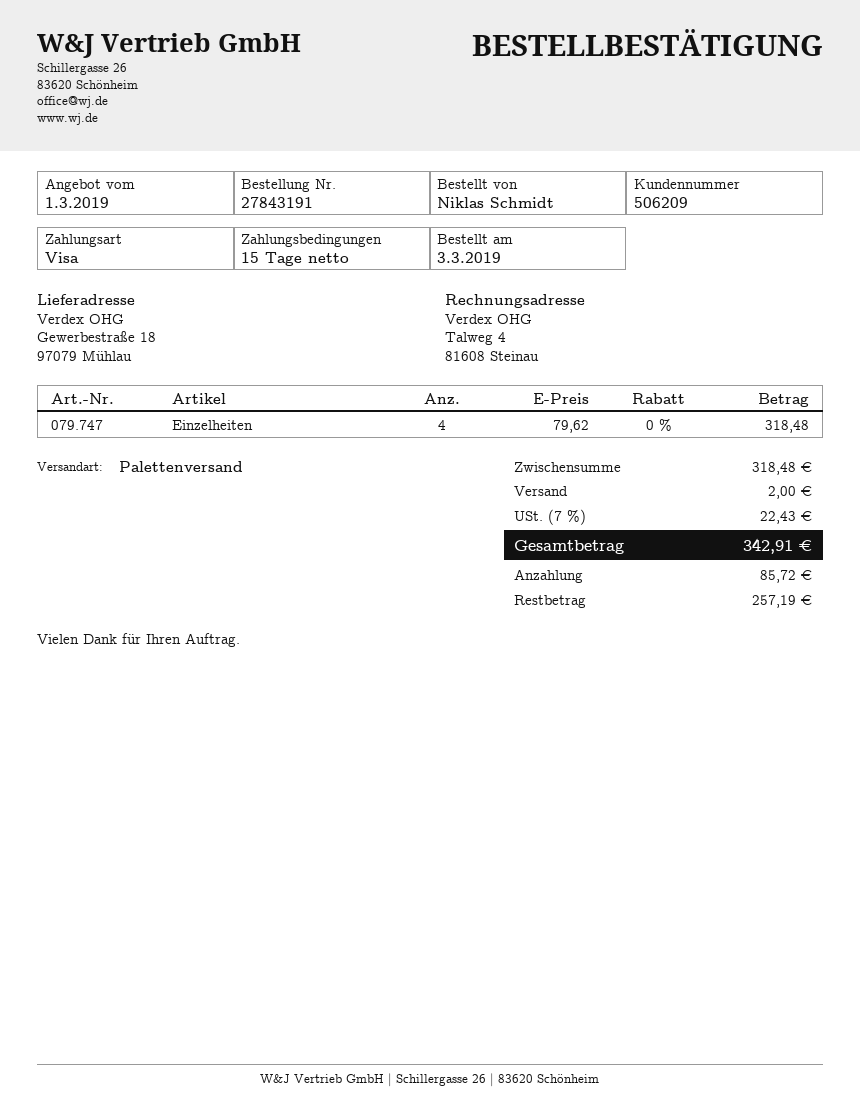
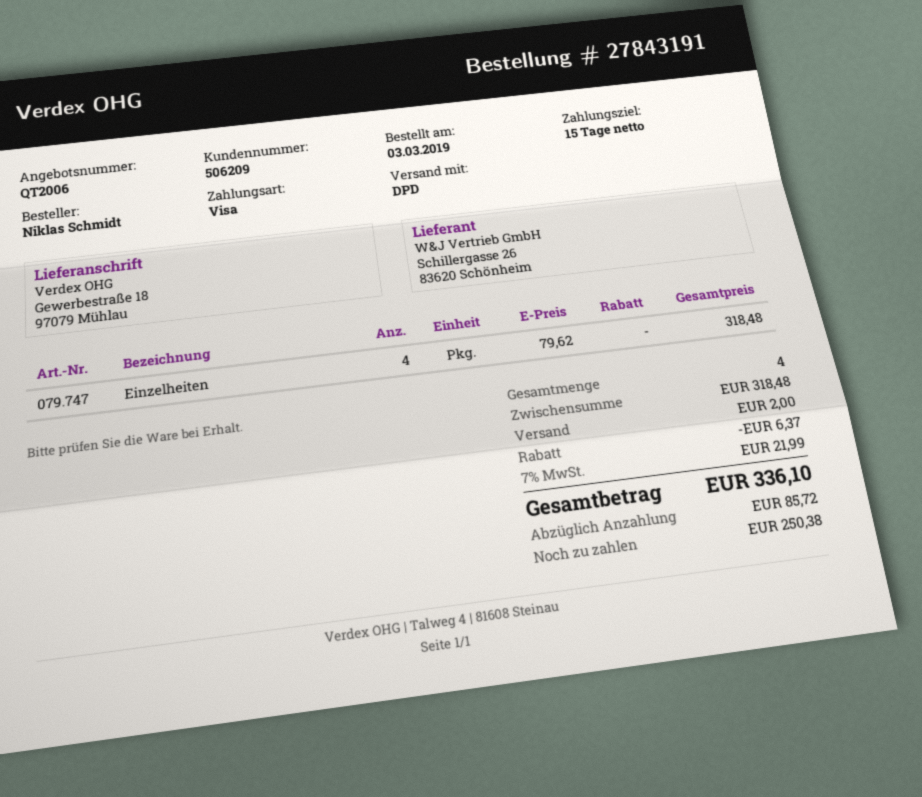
shipping method: pallet freight -> DPD
discount: none -> 6.37
tax: 7% = 22.43 -> 7% = 21.99
total: 342.91 -> 336.10
balance: 257.19 -> 250.38

